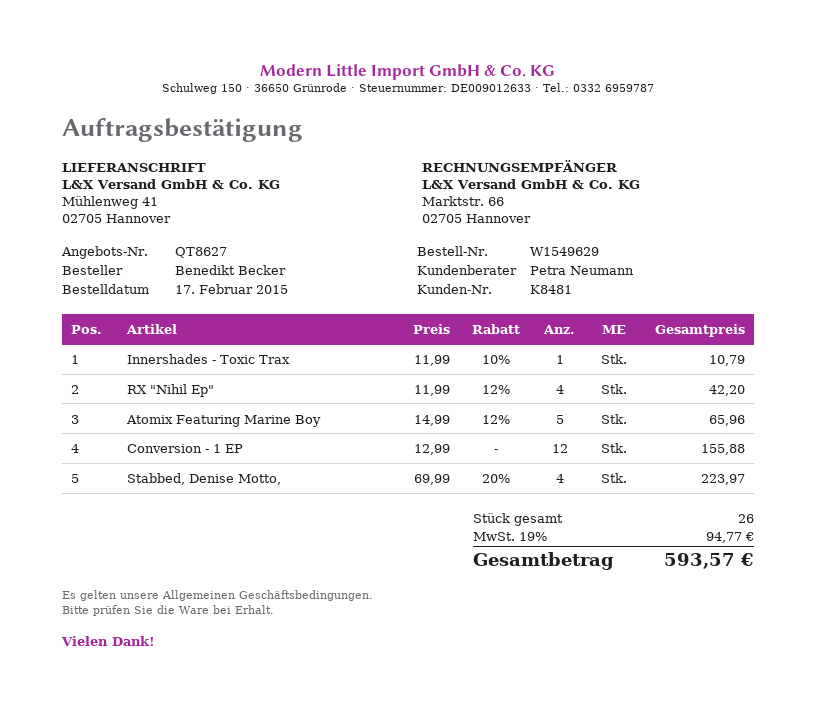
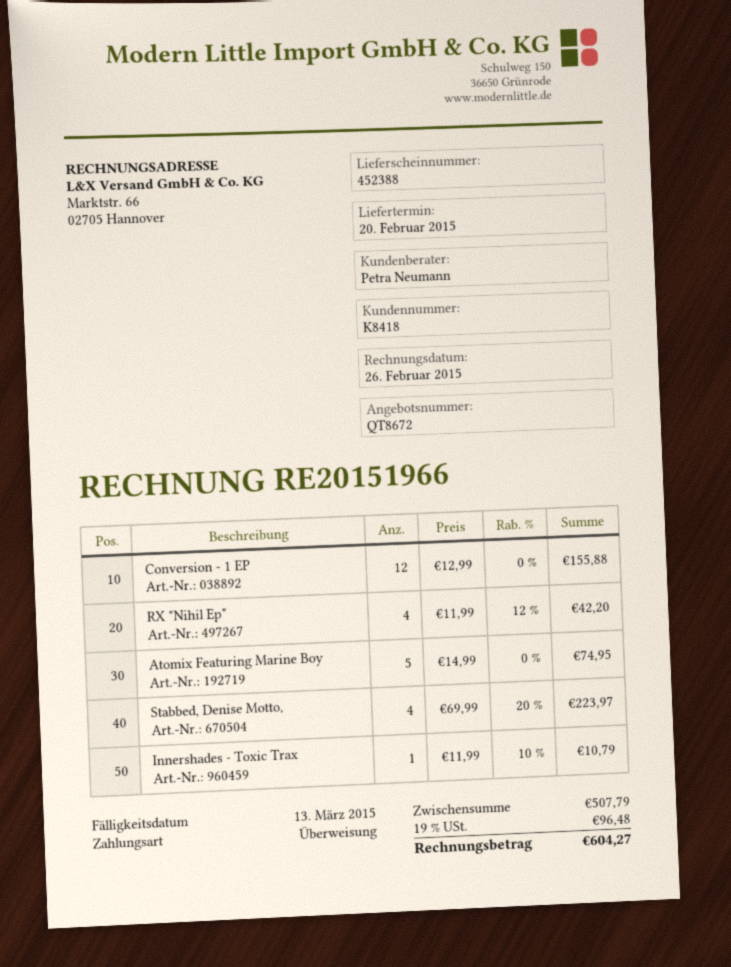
quote number: QT8627 -> QT8672
customer number: K8481 -> K8418
Atomix Featuring Marine Boy: 5 x 14.99 - 12% = 65.96 -> 5 x 14.99 = 74.95
tax: 19% = 94.77 -> 19% = 96.48
total: 593.57 -> 604.27

